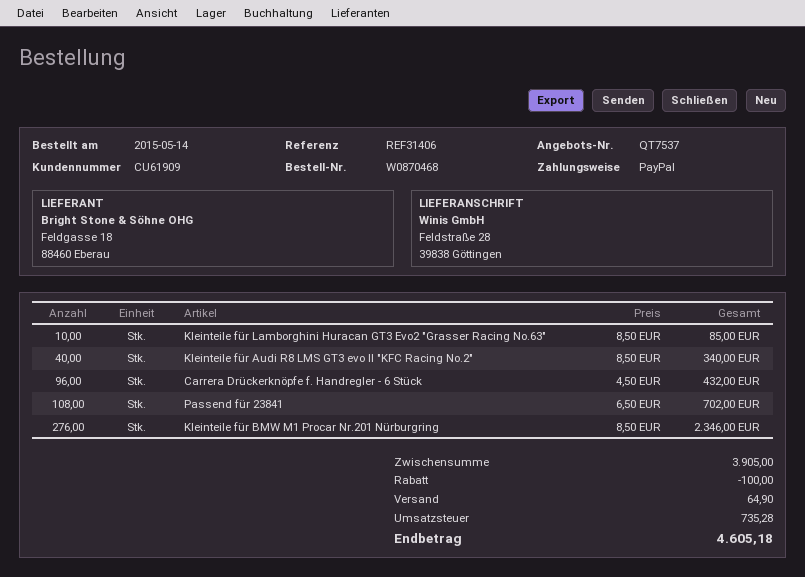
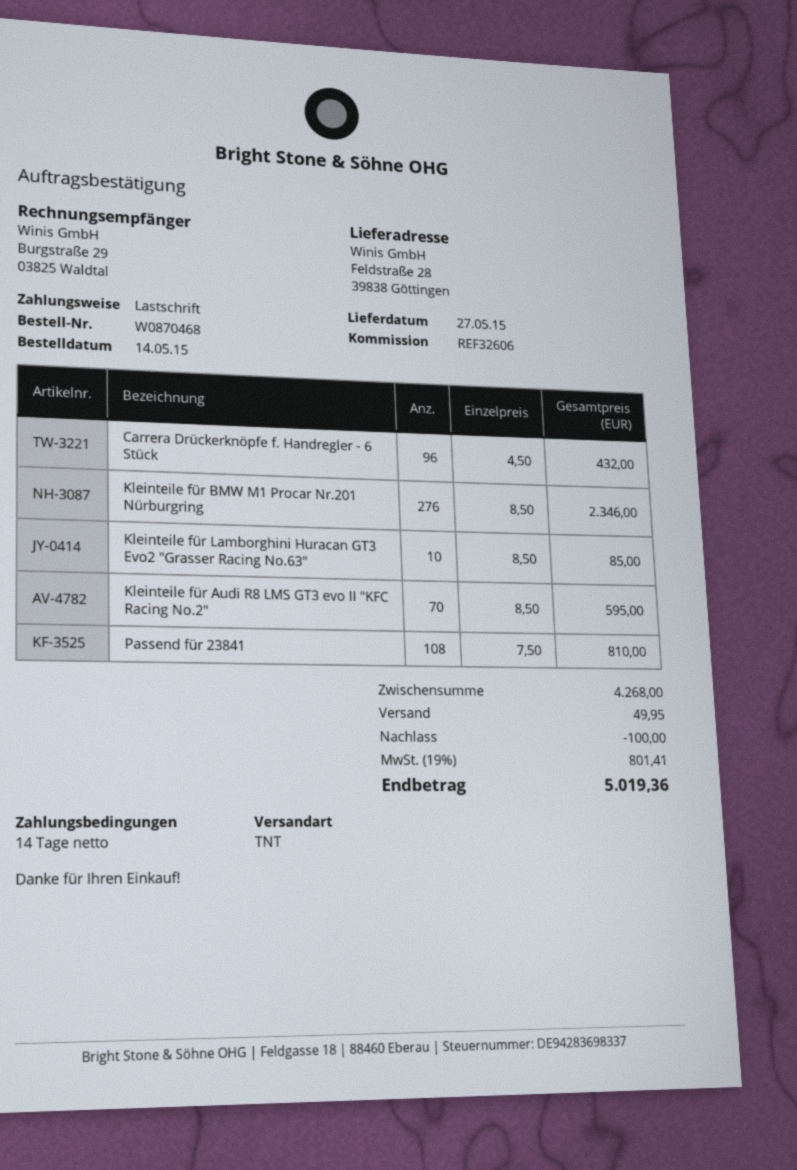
reference: REF31406 -> REF32606
payment method: PayPal -> direct debit
Kleinteile für Audi R8 LMS GT3 evo II "KFC Racing No.2": 40 x 8.50 = 340.00 -> 70 x 8.50 = 595.00
Passend für 23841: 108 x 6.50 = 702.00 -> 108 x 7.50 = 810.00
subtotal: 3905.00 -> 4268.00
shipping: 64.90 -> 49.95
tax: 735.28 -> 801.41
total: 4605.18 -> 5019.36

